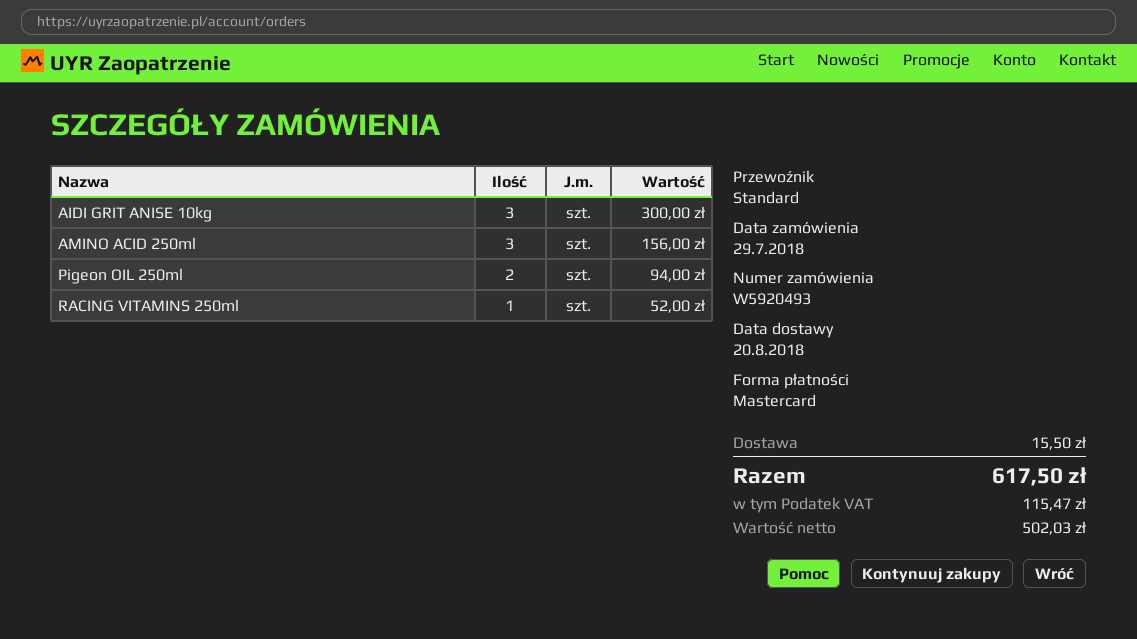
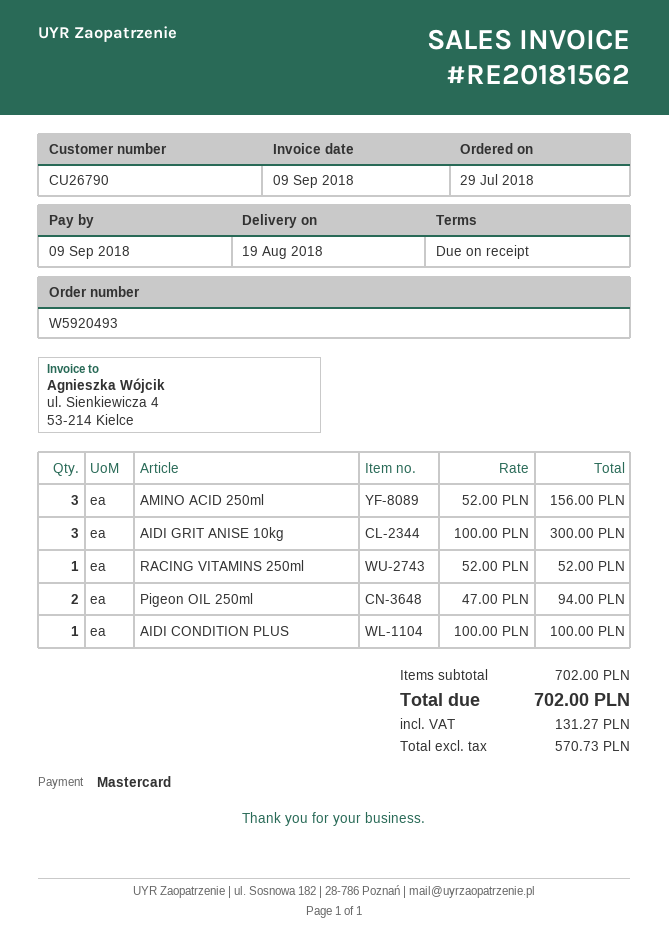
delivery date: 2018-08-20 -> 2018-08-19
AIDI CONDITION PLUS: none -> 1 for 100.00
shipping: 15.50 -> none
net: 502.03 -> 570.73
tax: 115.47 -> 131.27
total: 617.50 -> 702.00

